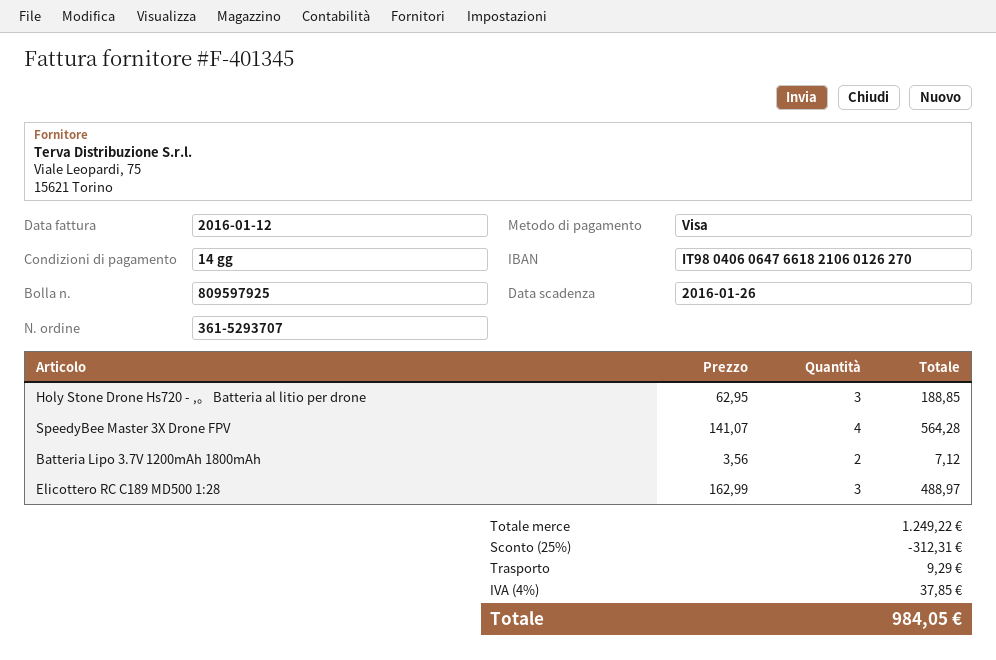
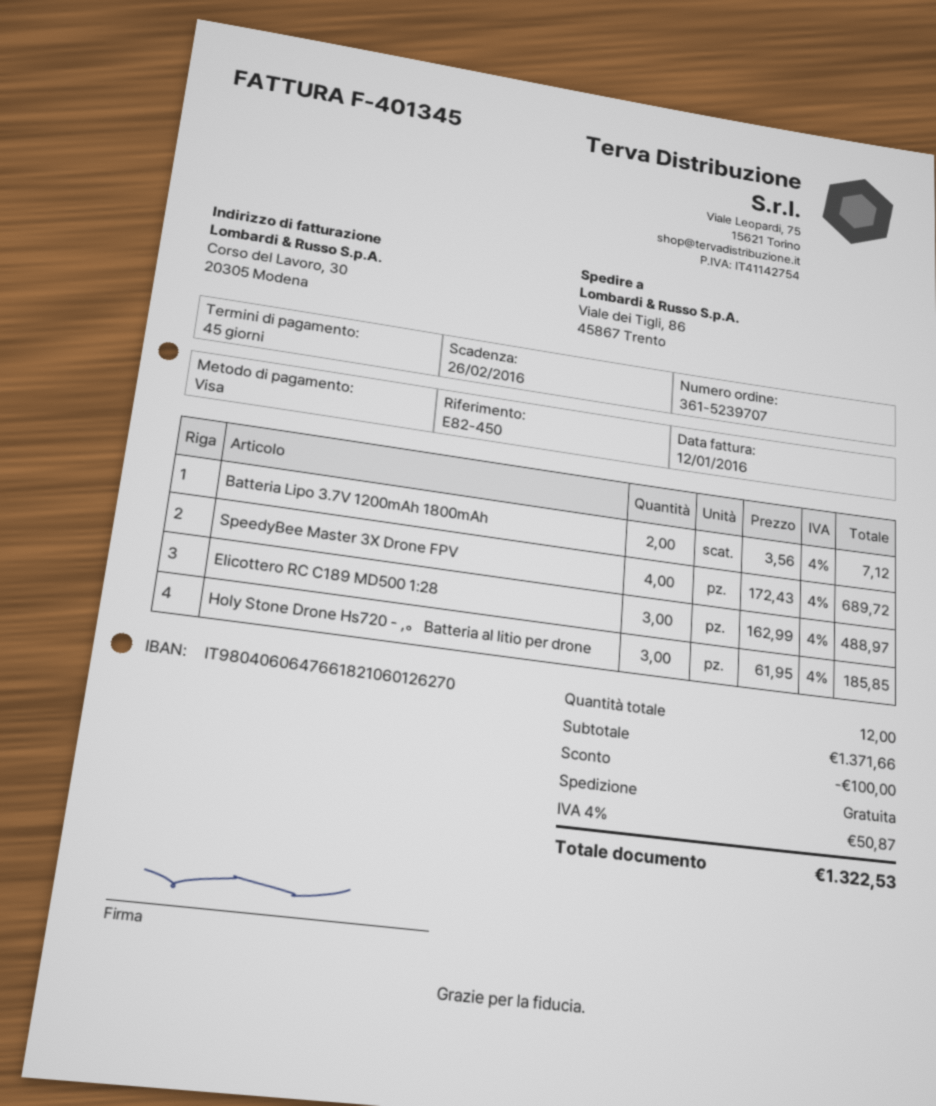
order number: 361-5293707 -> 361-5239707
payment terms: 14 days -> 45 days
due date: 2016-01-26 -> 2016-02-26
Holy Stone Drone Hs720 - ,。 Batteria al litio per drone: 3 x 62.95 = 188.85 -> 3 x 61.95 = 185.85
SpeedyBee Master 3X Drone FPV: 4 x 141.07 = 564.28 -> 4 x 172.43 = 689.72
subtotal: 1249.22 -> 1371.66
discount: 312.31 -> 100.00
shipping: 9.29 -> 0.00
tax: 4% = 37.85 -> 4% = 50.87
total: 984.05 -> 1322.53

